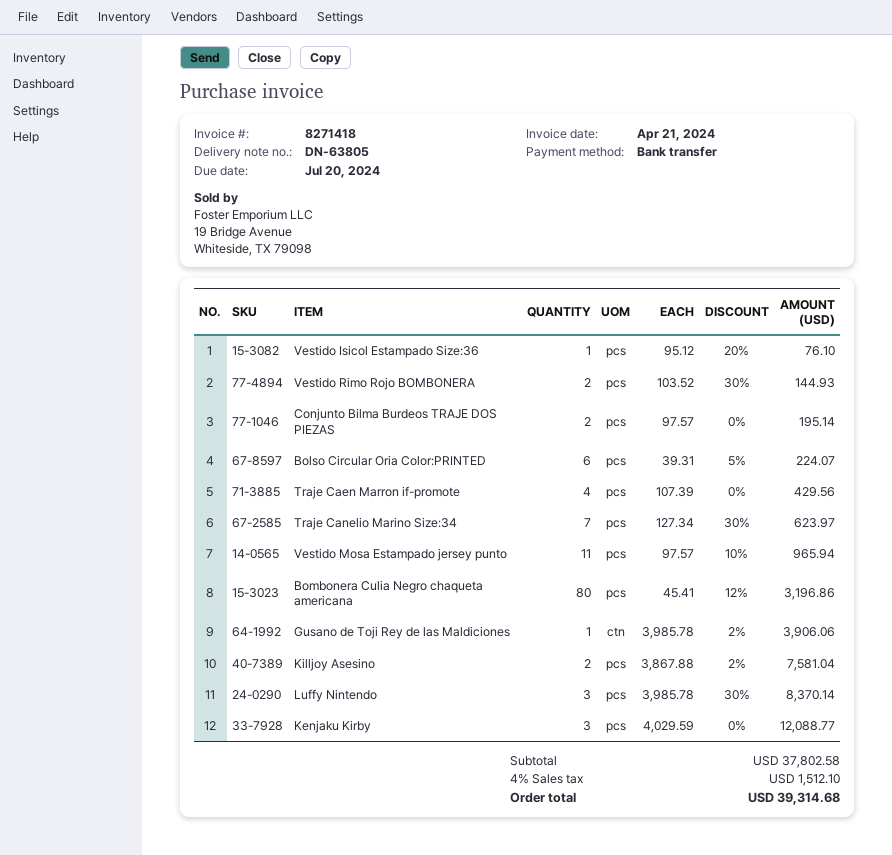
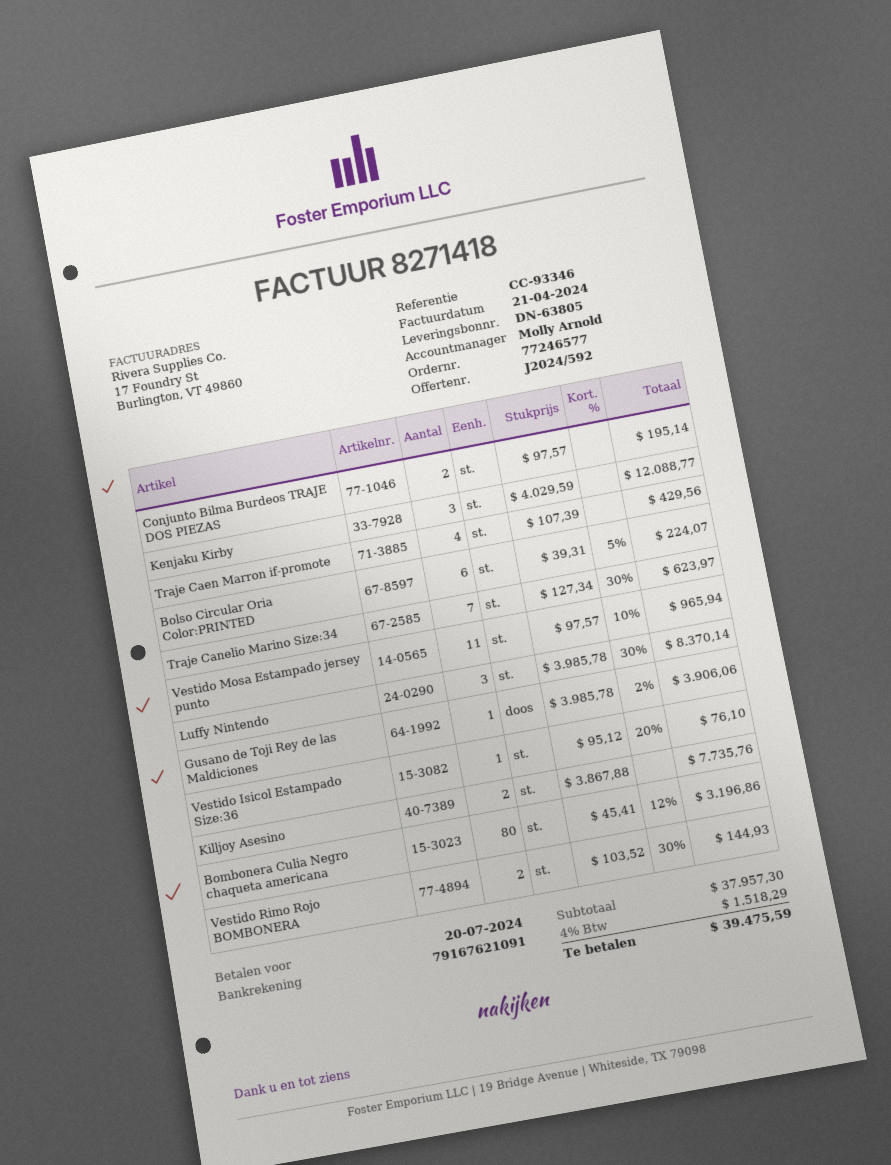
Killjoy Asesino: 2 x 3867.88 - 2% = 7581.04 -> 2 x 3867.88 = 7735.76
subtotal: 37802.58 -> 37957.30
tax: 4% = 1512.10 -> 4% = 1518.29
total: 39314.68 -> 39475.59

